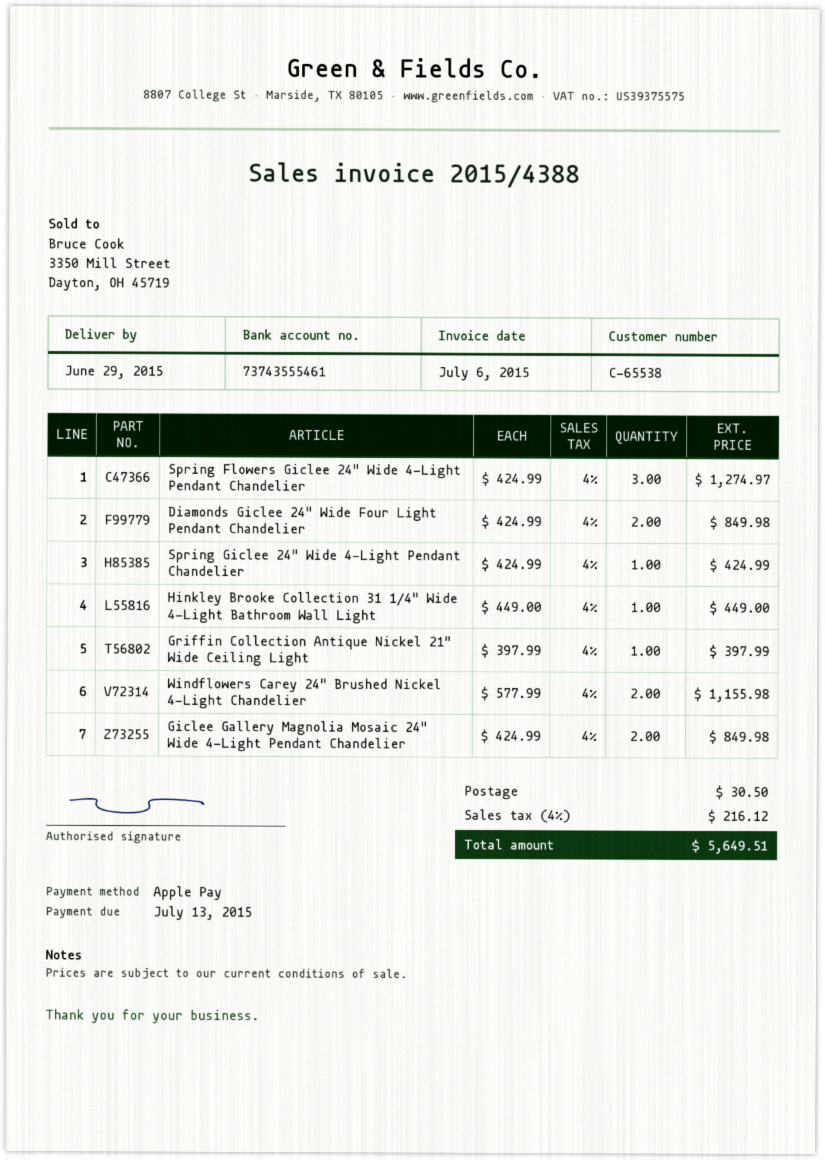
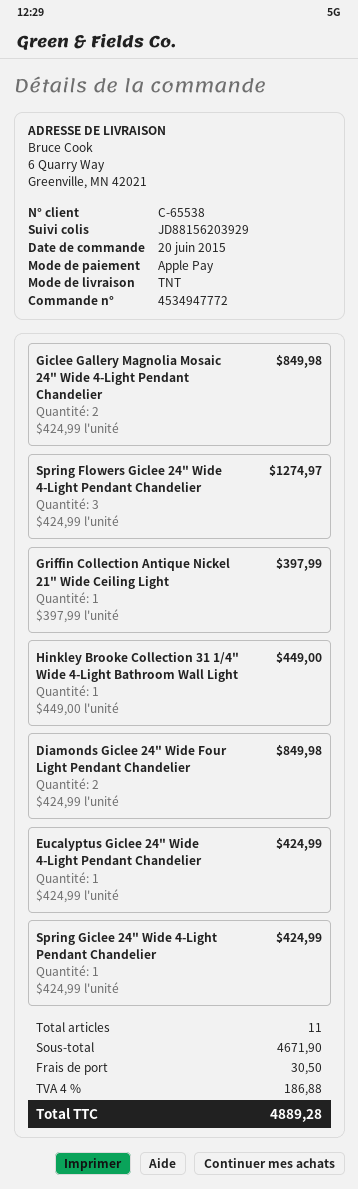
Windflowers Carey 24" Brushed Nickel 4-Light Chandelier: 2 x 577.99 = 1155.98 -> none
Eucalyptus Giclee 24" Wide 4-Light Pendant Chandelier: none -> 1 x 424.99 = 424.99
tax: 4% = 216.12 -> 4% = 186.88
total: 5649.51 -> 4889.28

